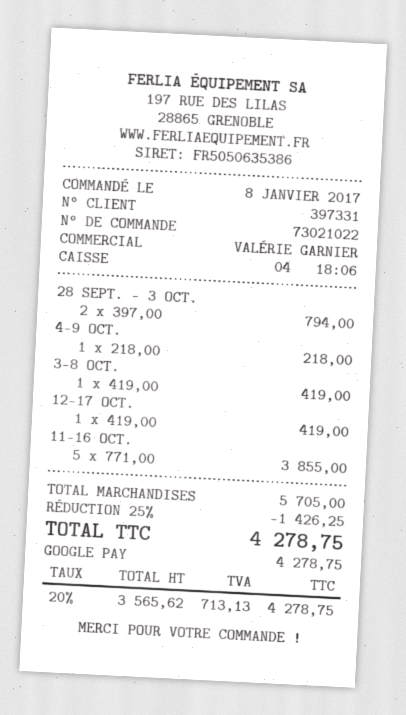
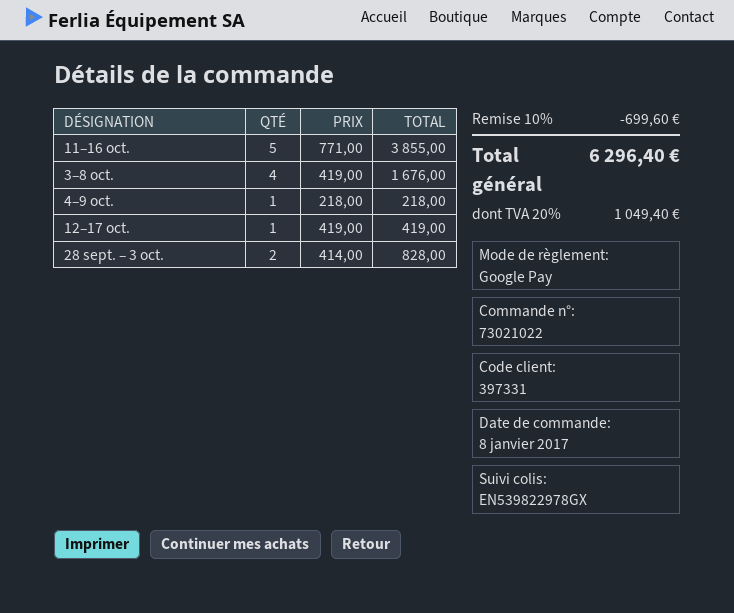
28 SEPT. – 3 OCT.: 2 x 397.00 = 794.00 -> 2 x 414.00 = 828.00
3–8 OCT.: 1 x 419.00 = 419.00 -> 4 x 419.00 = 1676.00
discount: 25% = 1426.25 -> 10% = 699.60
tax: 20% = 713.13 -> 20% = 1049.40
total: 4278.75 -> 6296.40

